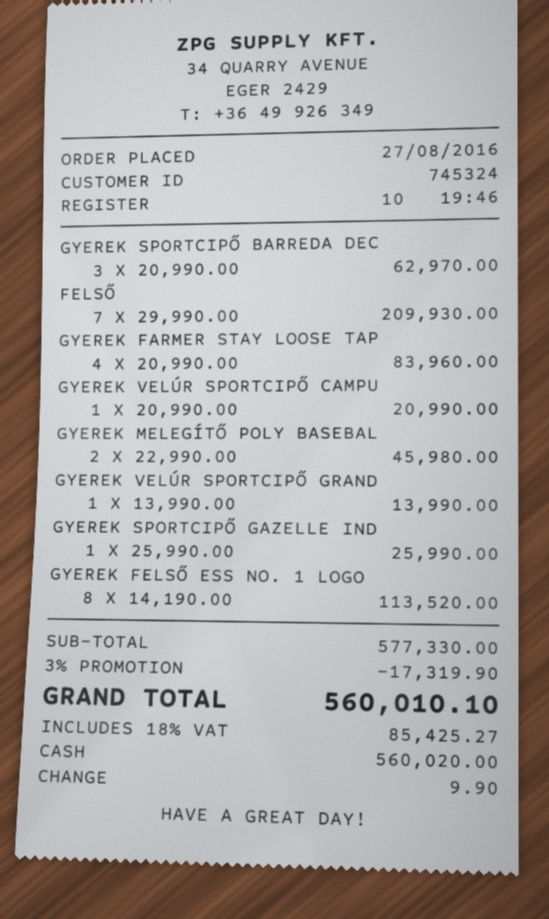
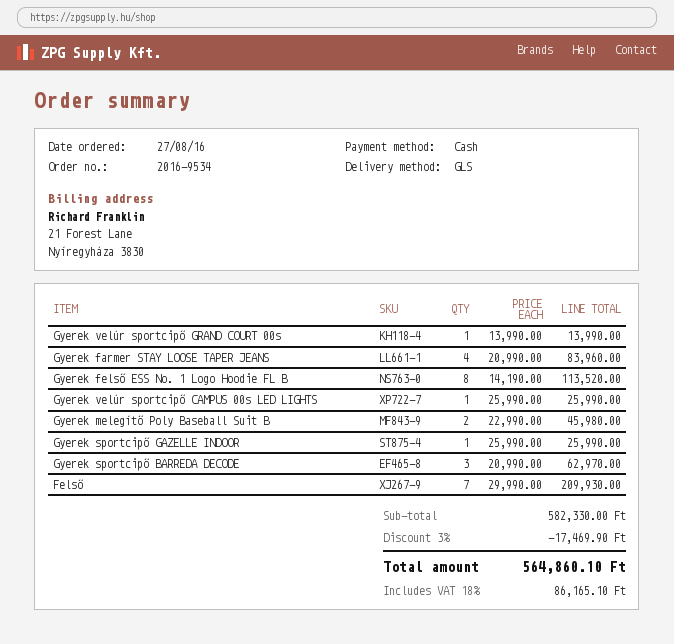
GYEREK VELÚR SPORTCIPŐ CAMPU: 1 x 20990.00 = 20990.00 -> 1 x 25990.00 = 25990.00
subtotal: 577330.00 -> 582330.00
discount: 3% = 17319.90 -> 3% = 17469.90
tax: 18% = 85425.27 -> 18% = 86165.10
total: 560010.10 -> 564860.10

